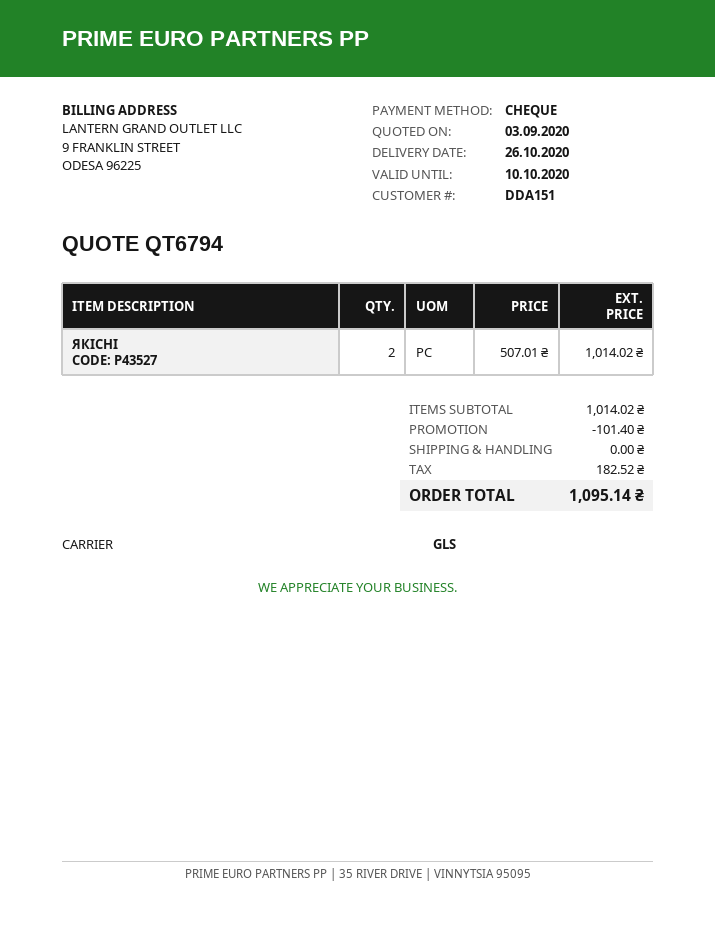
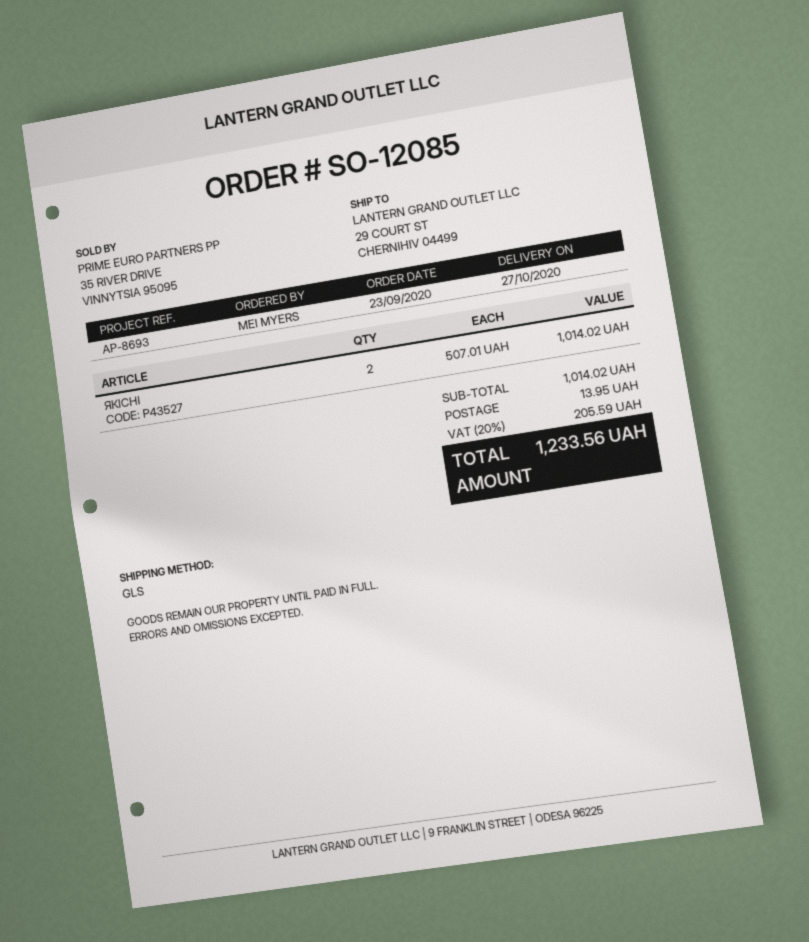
delivery date: 2020-10-26 -> 2020-10-27
discount: 101.40 -> none
shipping: 0.00 -> 13.95
tax: 182.52 -> 205.59
total: 1095.14 -> 1233.56

